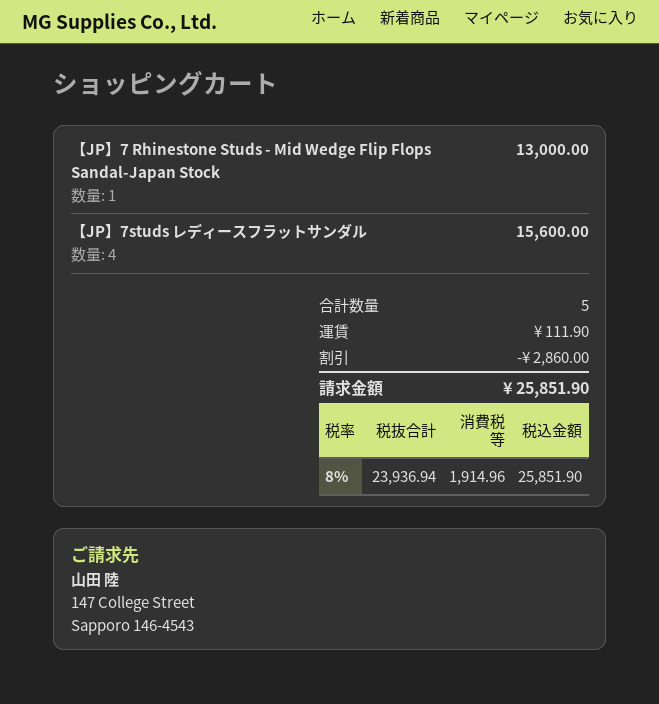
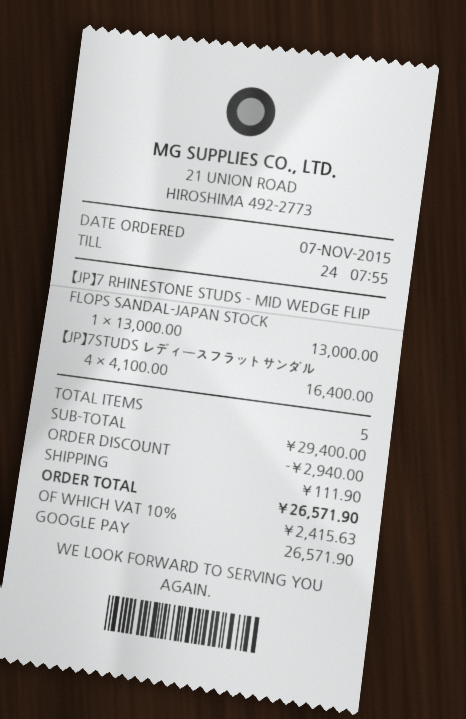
【JP】7studs レディースフラットサンダル: 4 for 15600.00 -> 4 for 16400.00
discount: 2860.00 -> 2940.00
tax: 8% = 1914.96 -> 10% = 2415.63
total: 25851.90 -> 26571.90

